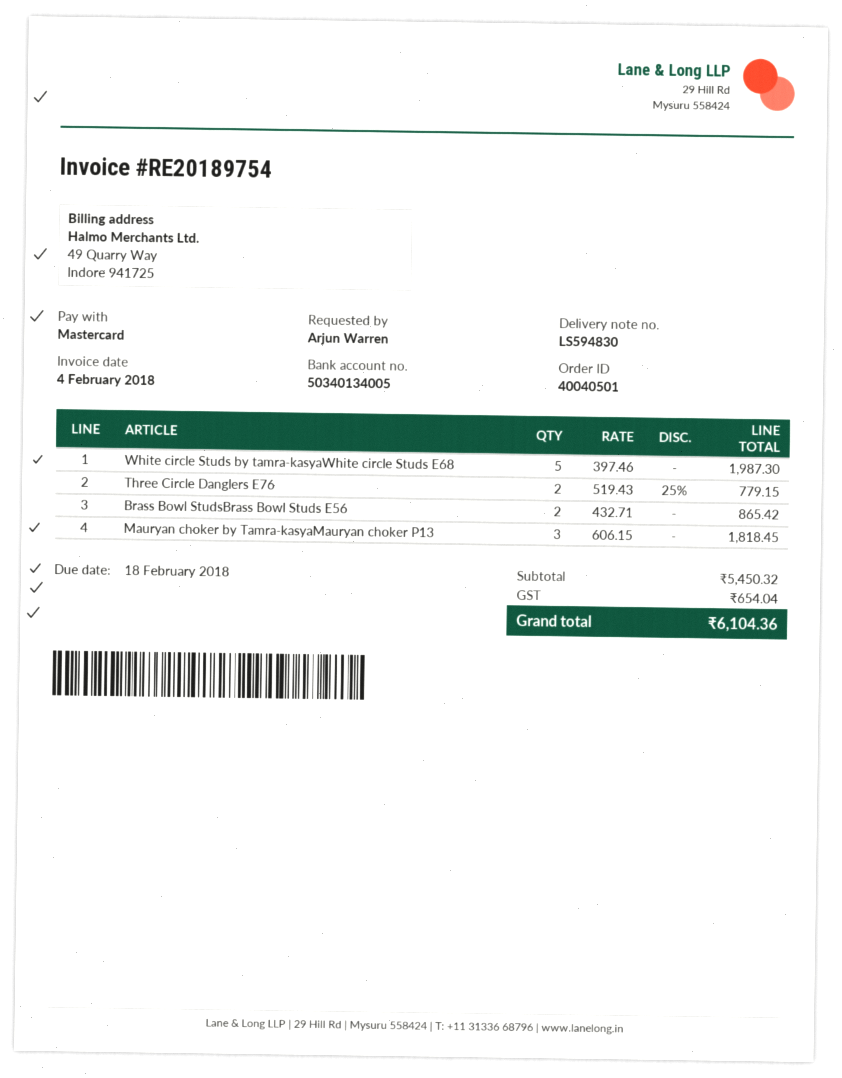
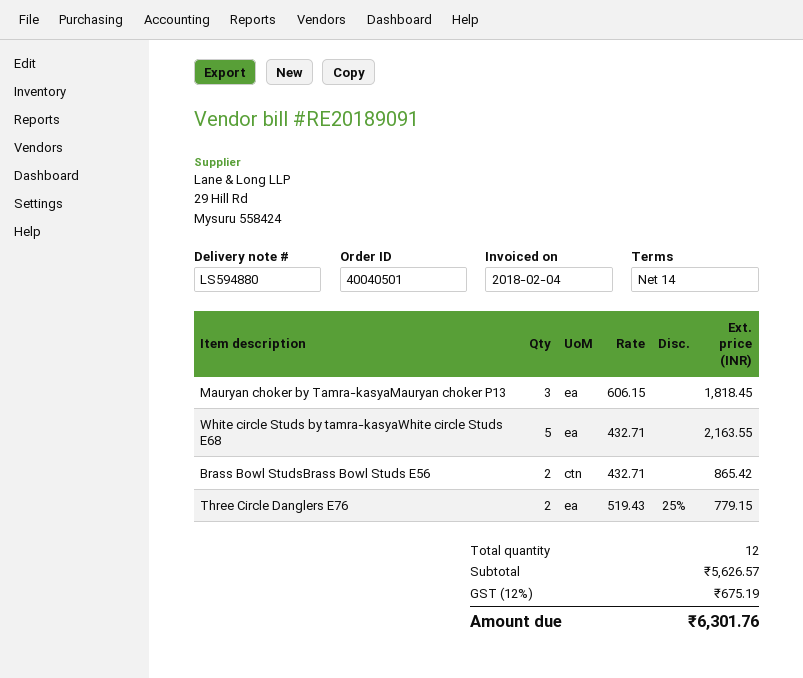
delivery note number: LS594830 -> LS594880
invoice number: RE20189754 -> RE20189091
White circle Studs by tamra-kasyaWhite circle Studs E68: 5 x 397.46 = 1987.30 -> 5 x 432.71 = 2163.55
subtotal: 5450.32 -> 5626.57
tax: 654.04 -> 675.19
total: 6104.36 -> 6301.76

